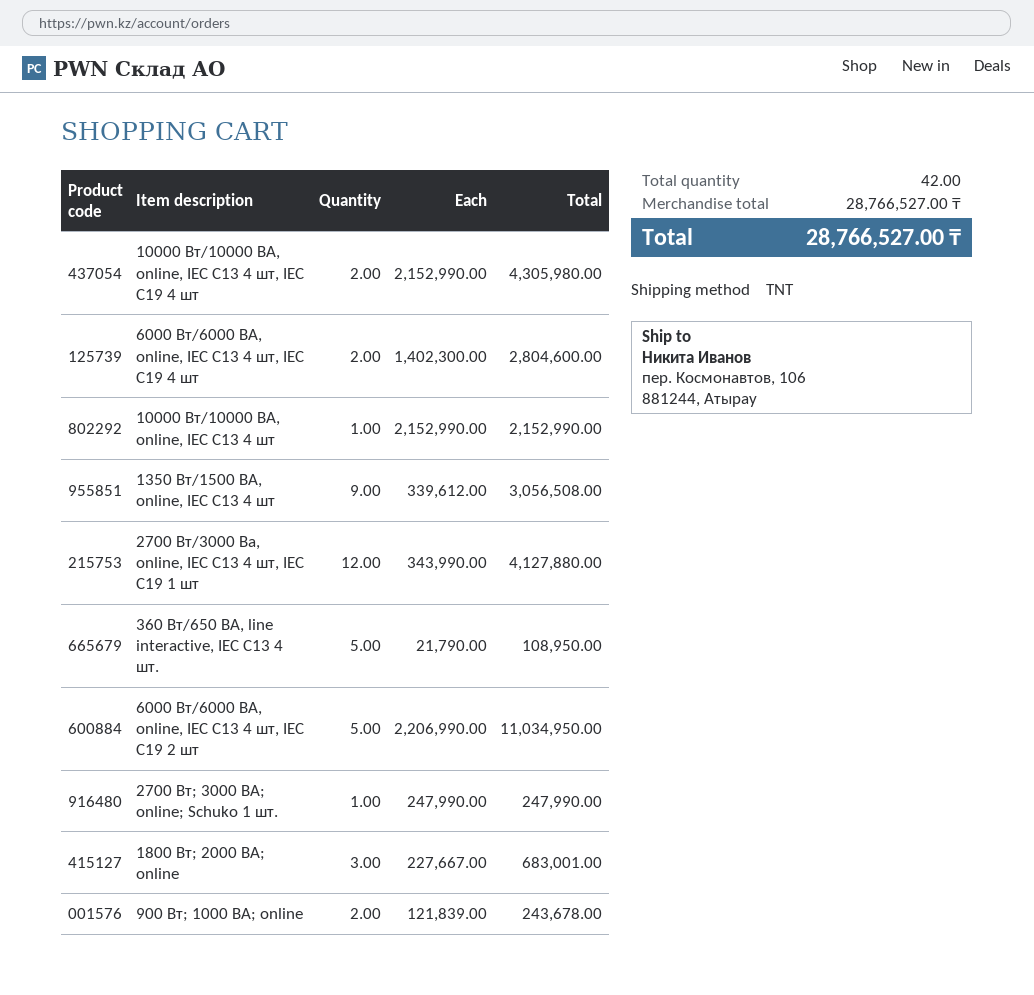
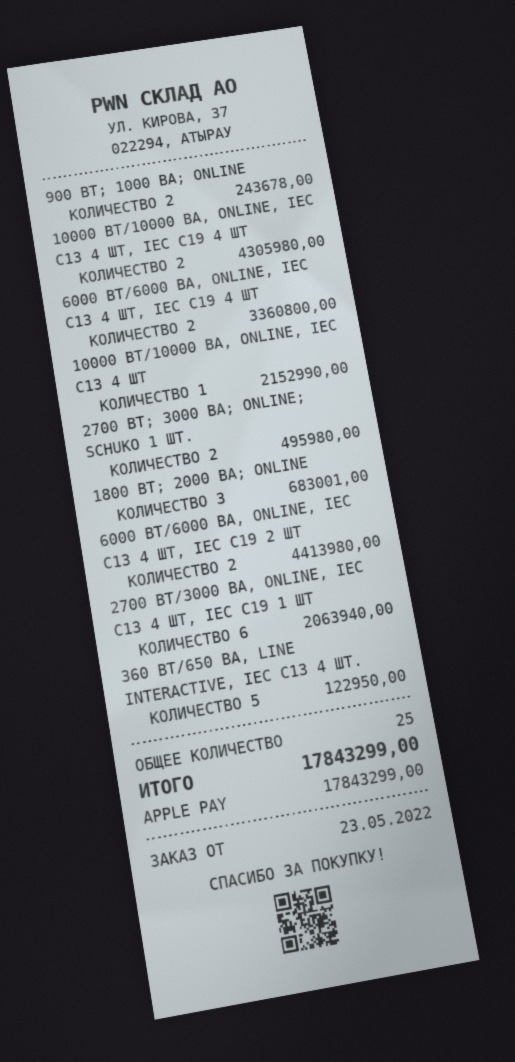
6000 Вт/6000 ВА, online, IEC C13 4 шт, IEC C19 4 шт: 2 for 2804600.00 -> 2 for 3360800.00
1350 Вт/1500 ВА, online, IEC C13 4 шт: 9 for 3056508.00 -> none
2700 Вт/3000 Ва, online, IEC C13 4 шт, IEC C19 1 шт: 12 for 4127880.00 -> 6 for 2063940.00
360 Вт/650 ВА, line interactive, IEC C13 4 шт.: 5 for 108950.00 -> 5 for 122950.00
6000 Вт/6000 ВА, online, IEC C13 4 шт, IEC C19 2 шт: 5 for 11034950.00 -> 2 for 4413980.00
2700 Вт; 3000 ВА; online; Schuko 1 шт.: 1 for 247990.00 -> 2 for 495980.00
total quantity: 42 -> 25
total: 28766527.00 -> 17843299.00

